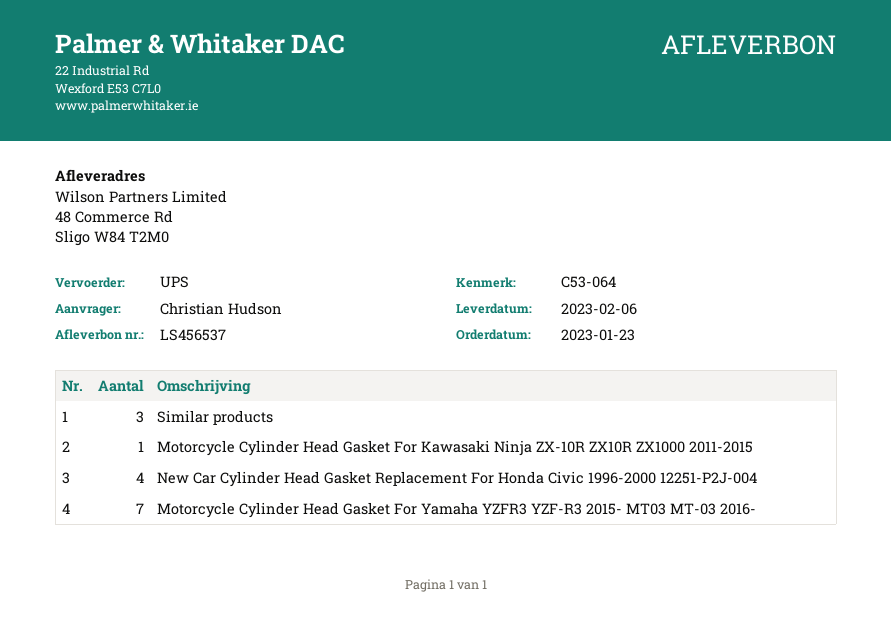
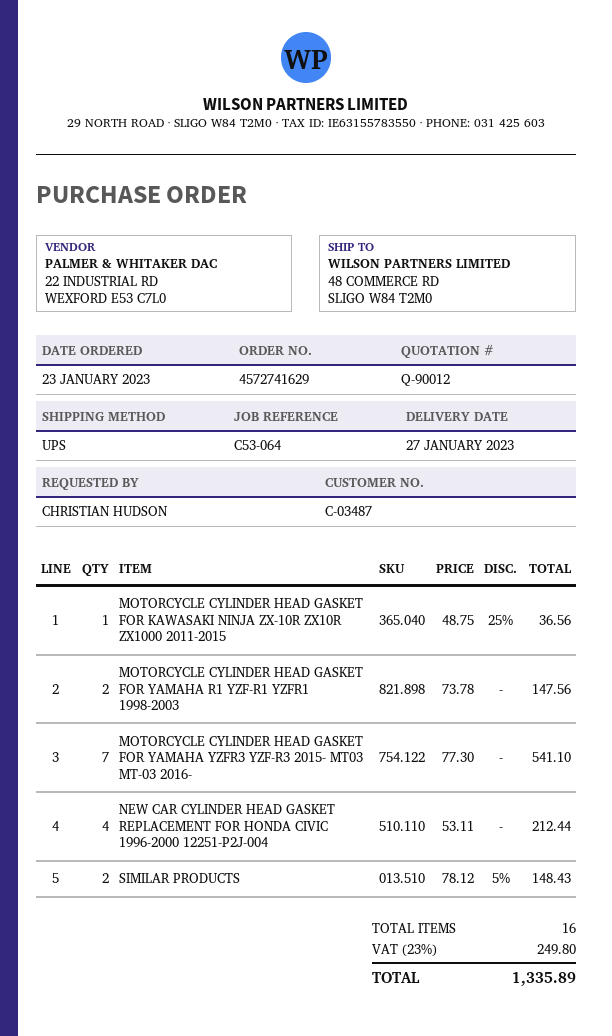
delivery date: 2023-02-06 -> 2023-01-27
Similar products: 3 -> 2
MOTORCYCLE CYLINDER HEAD GASKET FOR YAMAHA R1 YZF-R1 YZFR1 1998-2003: none -> 2

